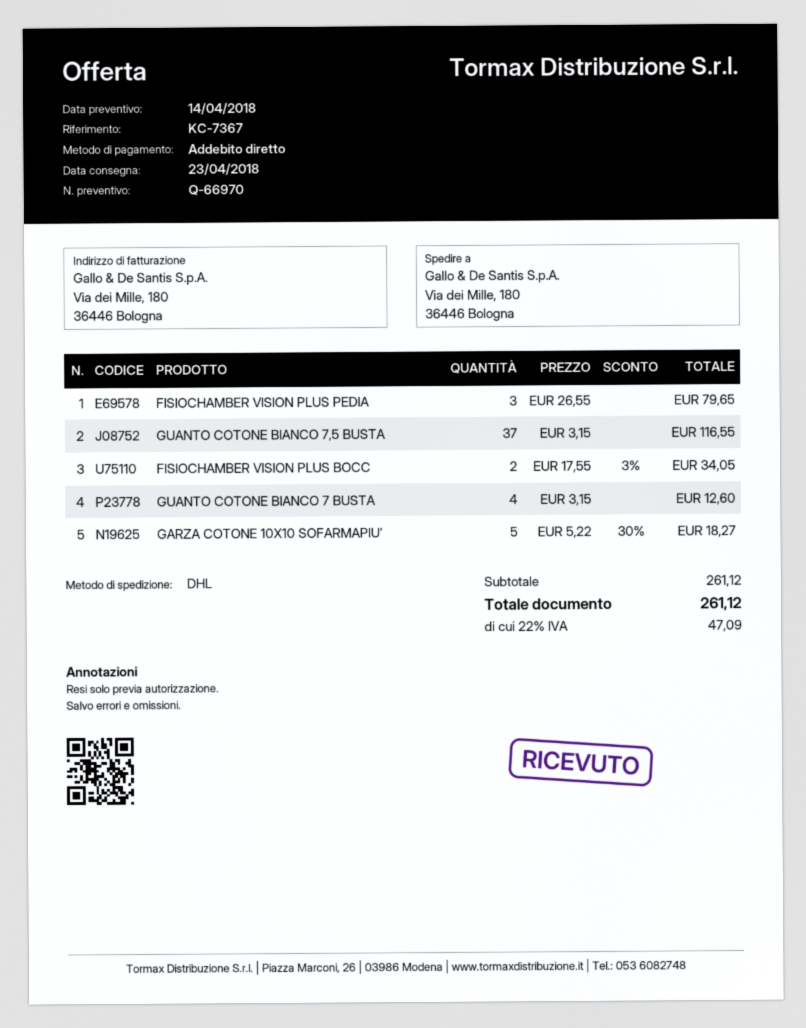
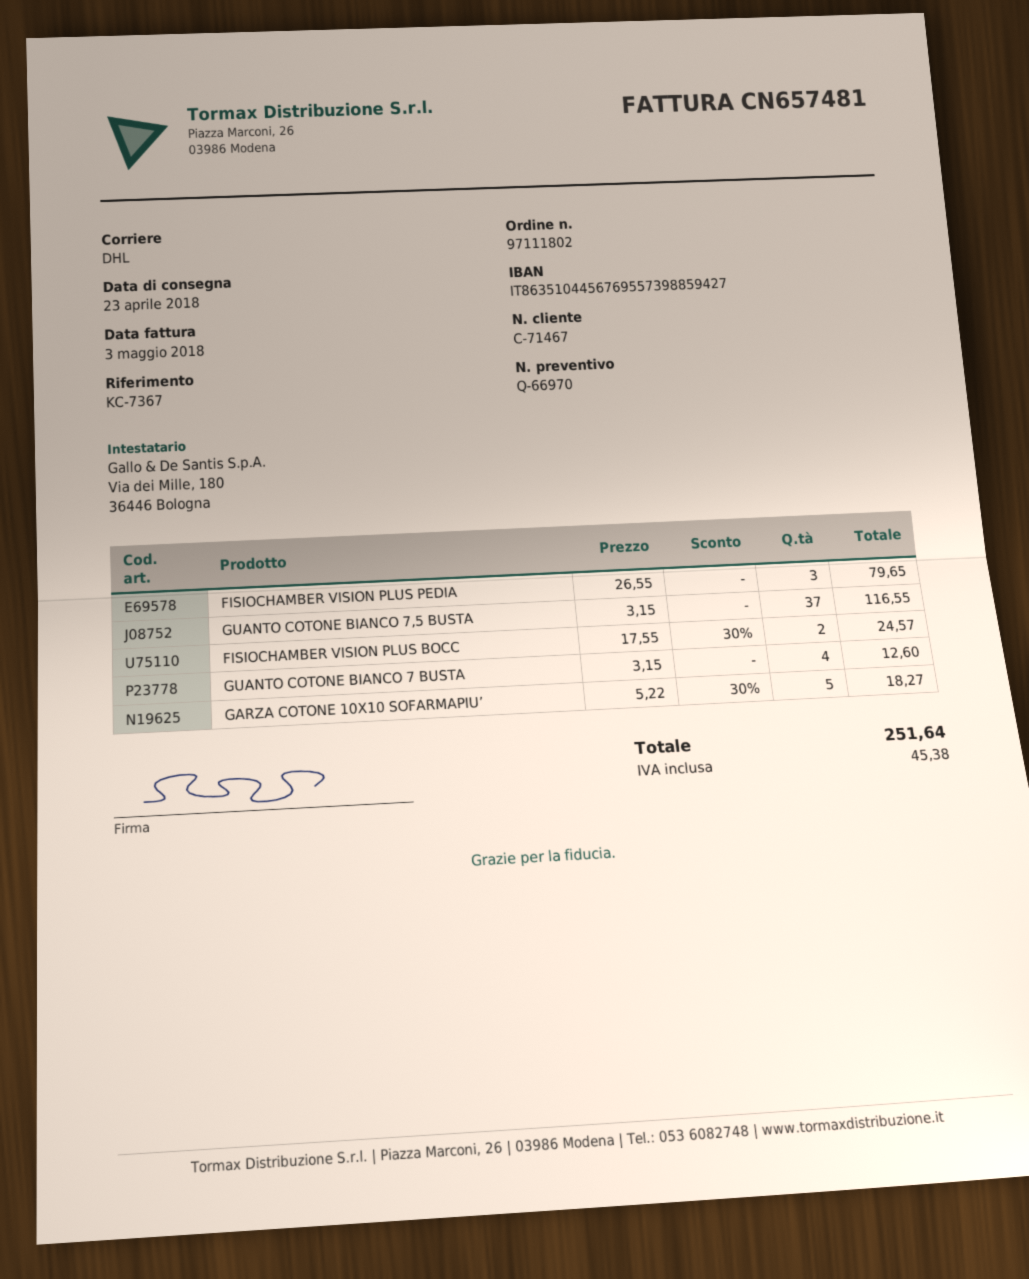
FISIOCHAMBER VISION PLUS BOCC: 2 x 17.55 - 3% = 34.05 -> 2 x 17.55 - 30% = 24.57
tax: 47.09 -> 45.38
total: 261.12 -> 251.64

